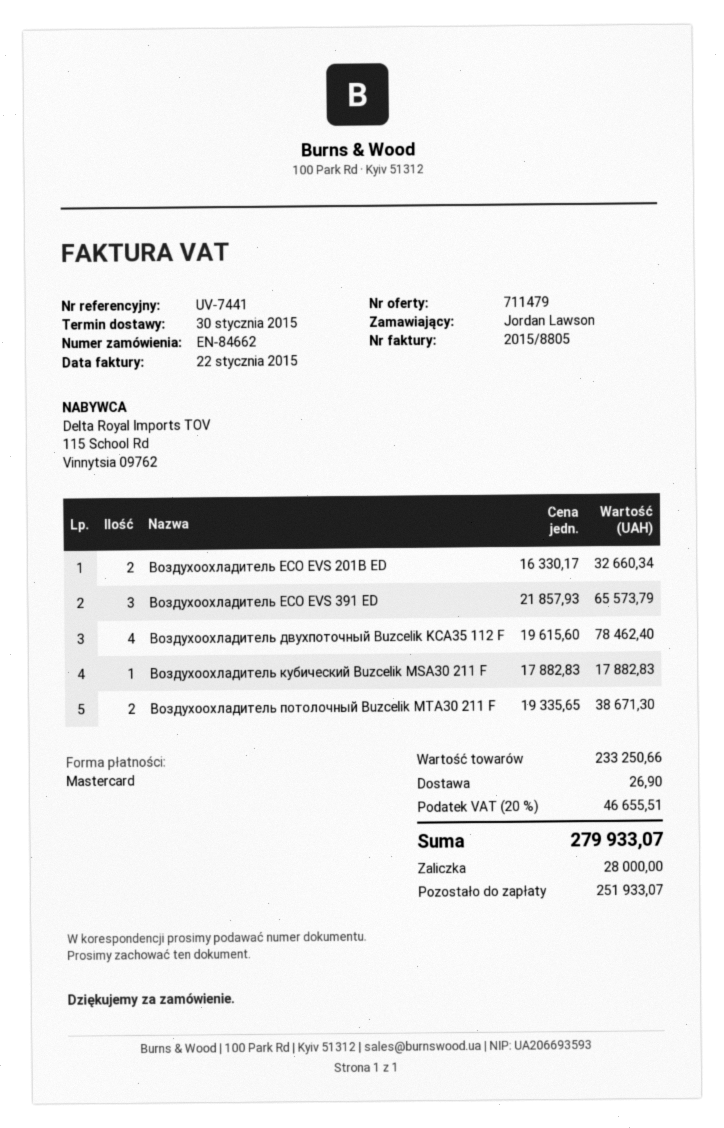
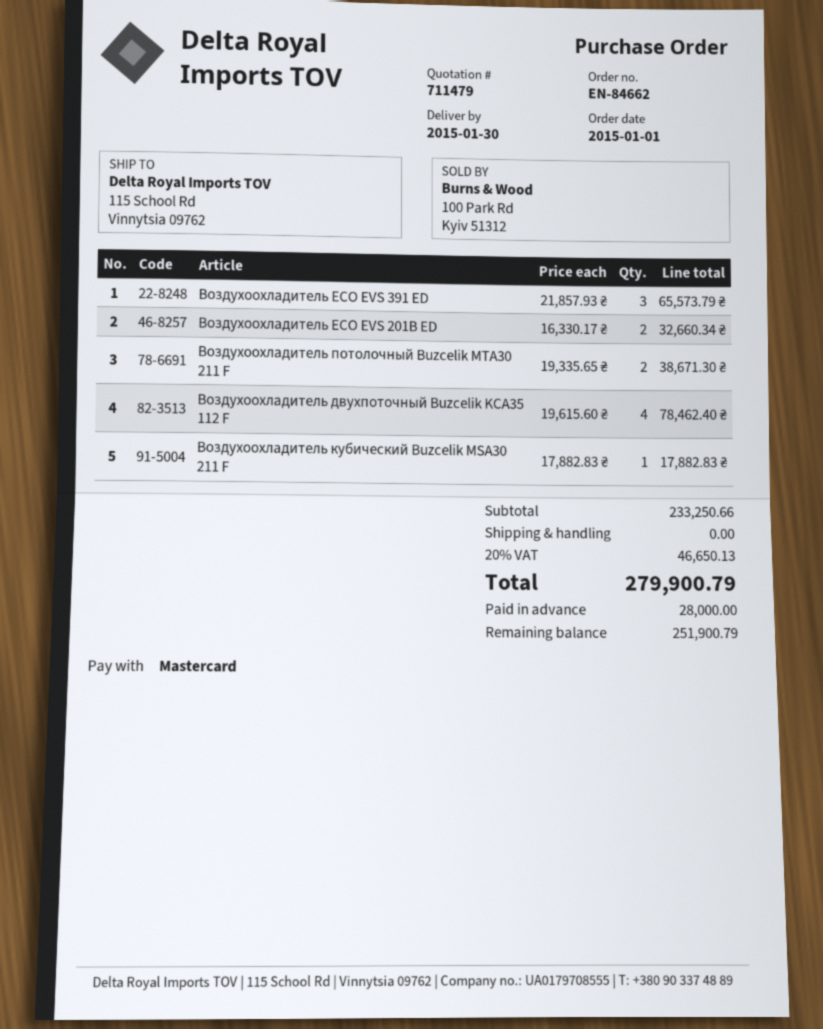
shipping: 26.90 -> 0.00
tax: 20% = 46655.51 -> 20% = 46650.13
total: 279933.07 -> 279900.79
balance: 251933.07 -> 251900.79

